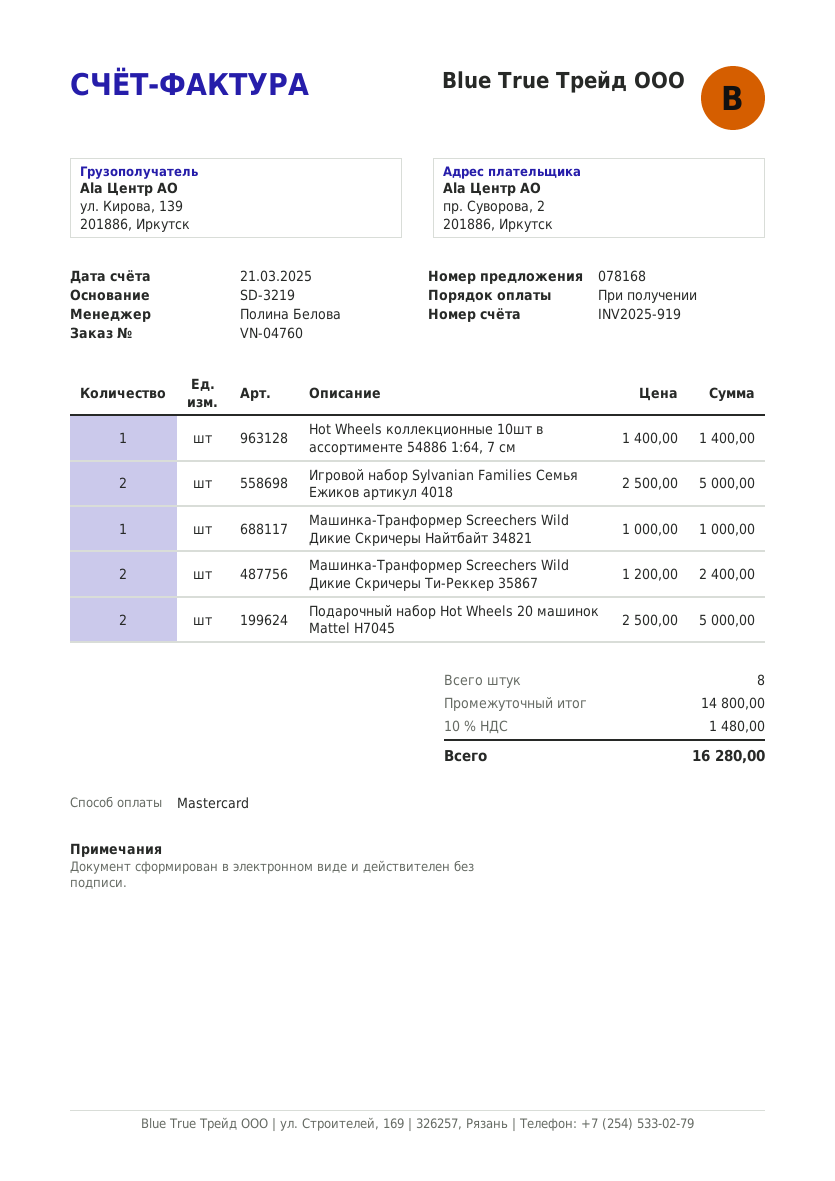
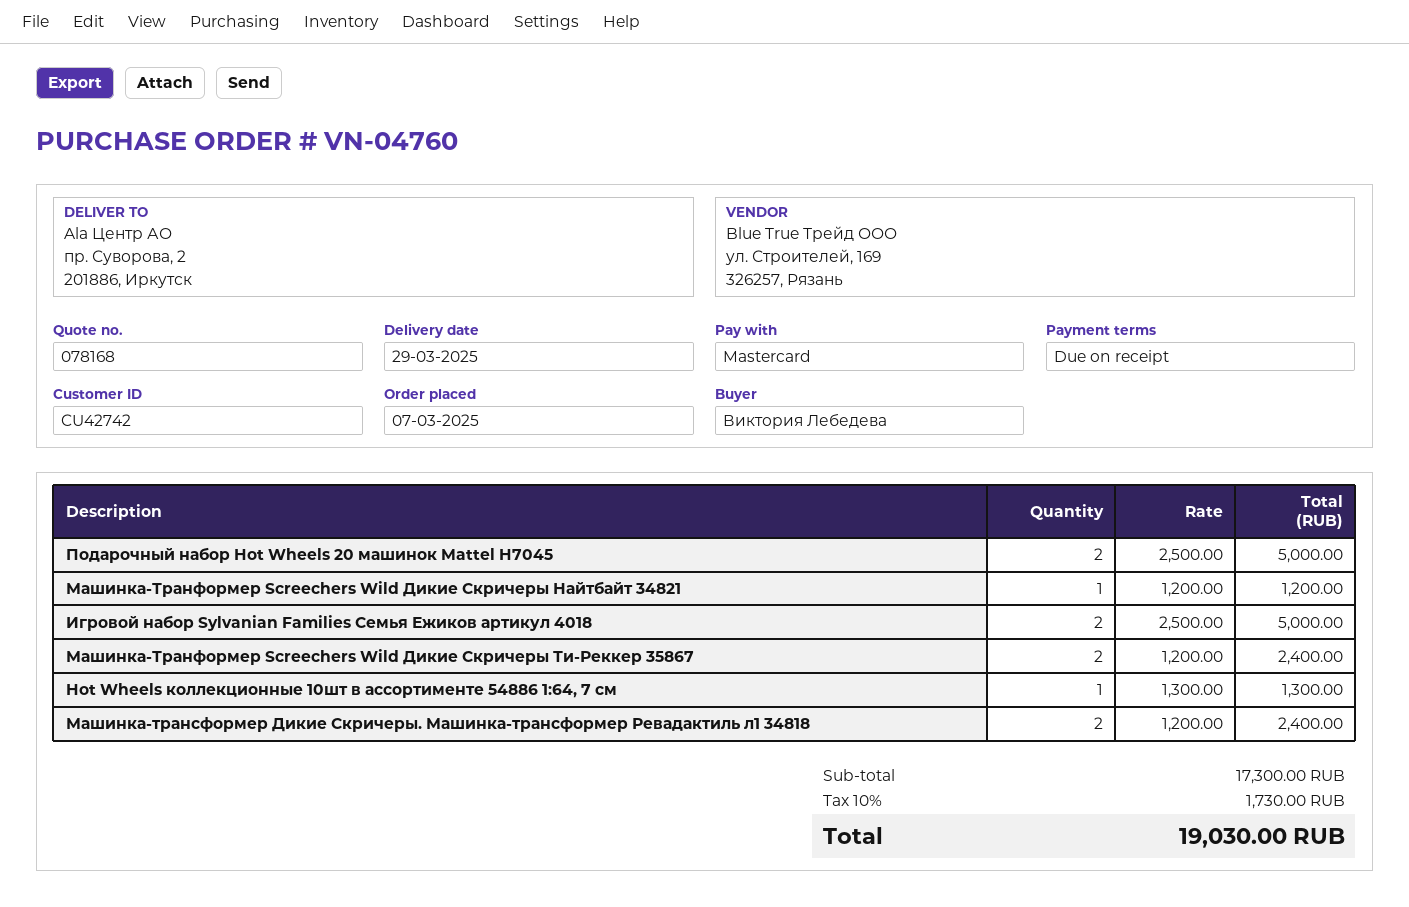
ship to: ул. Кирова, 139, 201886, Иркутск -> пр. Суворова, 2, 201886, Иркутск
Hot Wheels коллекционные 10шт в ассортименте 54886 1:64, 7 см: 1 x 1400.00 = 1400.00 -> 1 x 1300.00 = 1300.00
Машинка-Транформер Screechers Wild Дикие Скричеры Найтбайт 34821: 1 x 1000.00 = 1000.00 -> 1 x 1200.00 = 1200.00
Машинка-трансформер Дикие Скричеры. Машинка-трансформер Ревадактиль л1 34818: none -> 2 x 1200.00 = 2400.00
subtotal: 14800.00 -> 17300.00
tax: 10% = 1480.00 -> 10% = 1730.00
total: 16280.00 -> 19030.00

